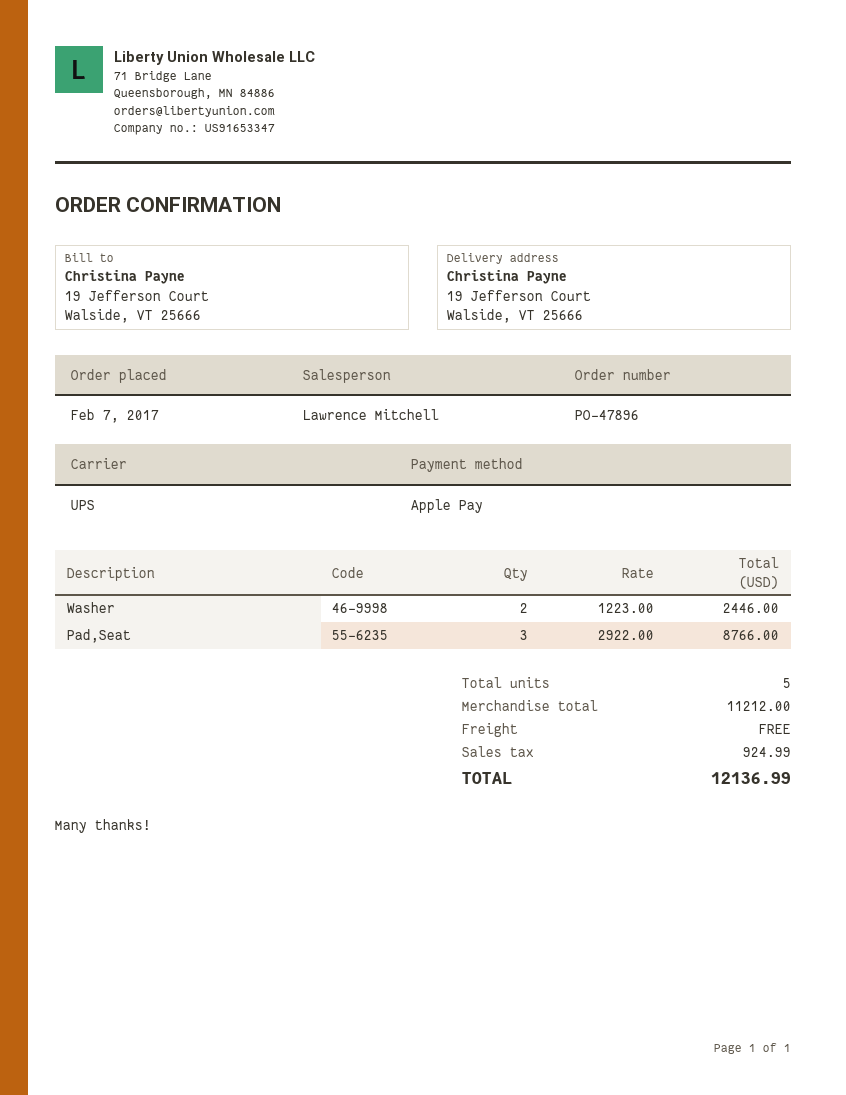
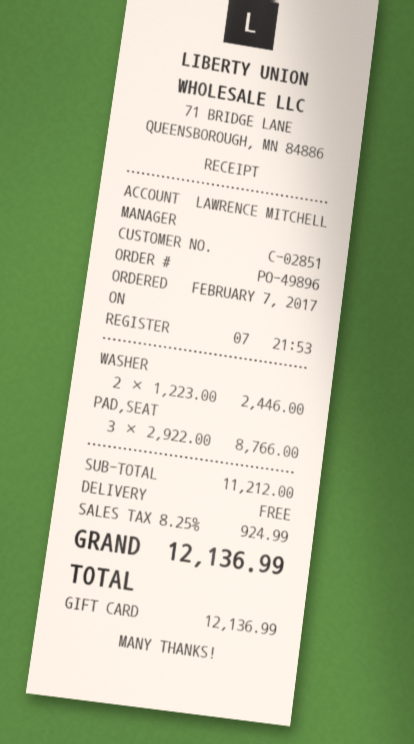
order number: PO-47896 -> PO-49896
payment method: Apple Pay -> gift card

